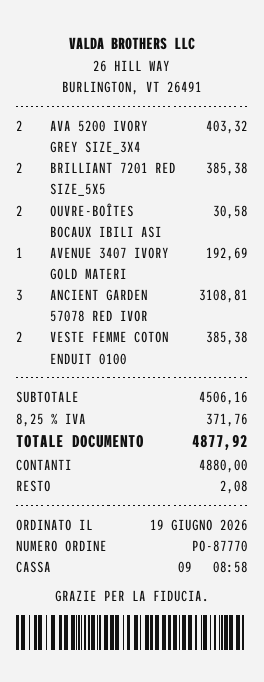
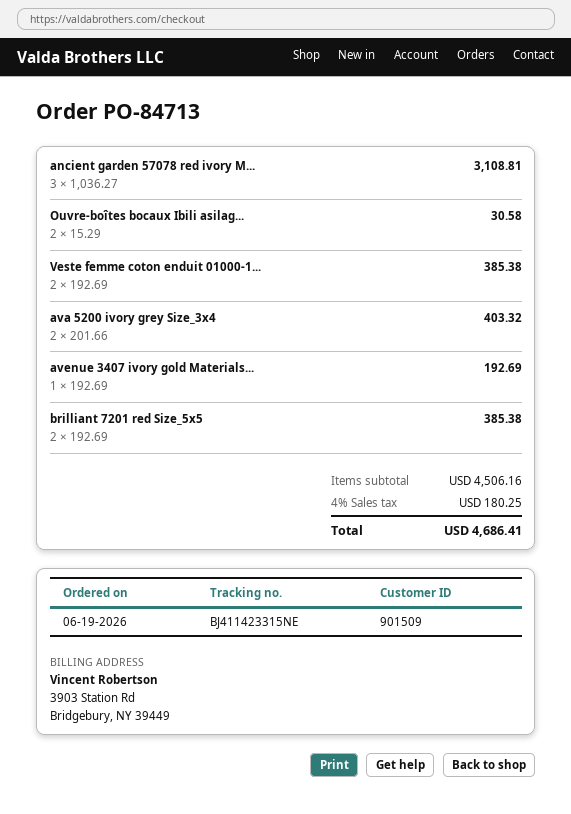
order number: PO-87770 -> PO-84713
tax: 8.25% = 371.76 -> 4% = 180.25
total: 4877.92 -> 4686.41

